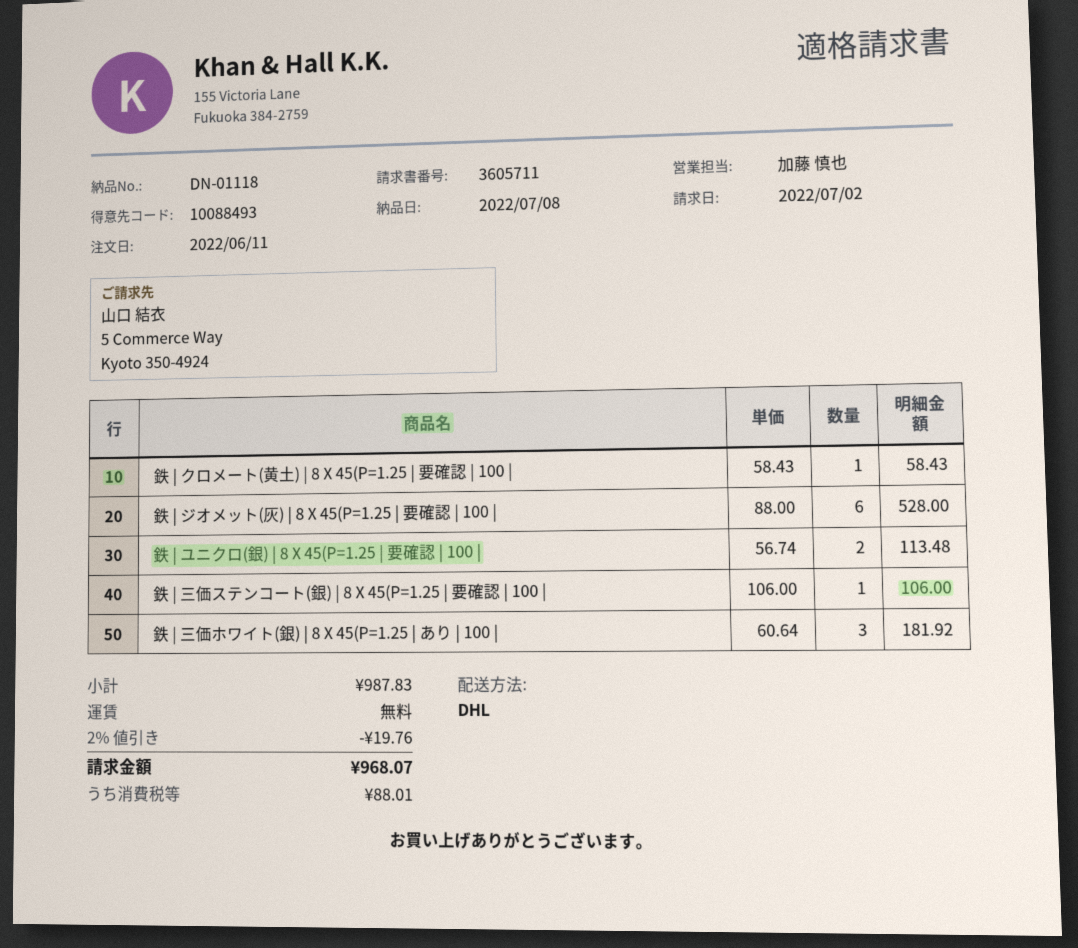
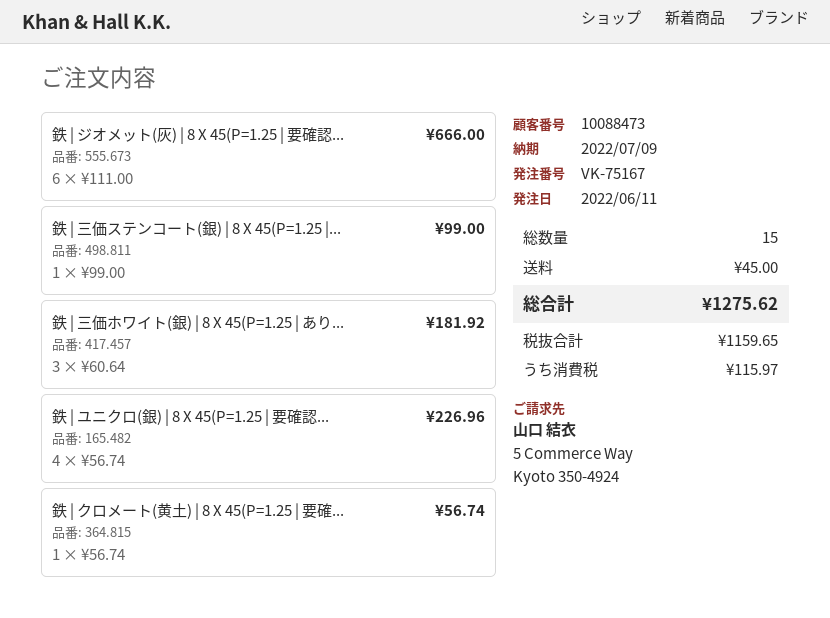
delivery date: 2022-07-08 -> 2022-07-09
customer number: 10088493 -> 10088473
鉄 | クロメート(黄土) | 8 X 45(P=1.25 | 要確認 | 100 |: 1 x 58.43 = 58.43 -> 1 x 56.74 = 56.74
鉄 | ジオメット(灰) | 8 X 45(P=1.25 | 要確認 | 100 |: 6 x 88.00 = 528.00 -> 6 x 111.00 = 666.00
鉄 | ユニクロ(銀) | 8 X 45(P=1.25 | 要確認 | 100 |: 2 x 56.74 = 113.48 -> 4 x 56.74 = 226.96
鉄 | 三価ステンコート(銀) | 8 X 45(P=1.25 | 要確認 | 100 |: 1 x 106.00 = 106.00 -> 1 x 99.00 = 99.00
discount: 2% = 19.76 -> none
shipping: 0.00 -> 45.00
tax: 88.01 -> 115.97
total: 968.07 -> 1275.62

